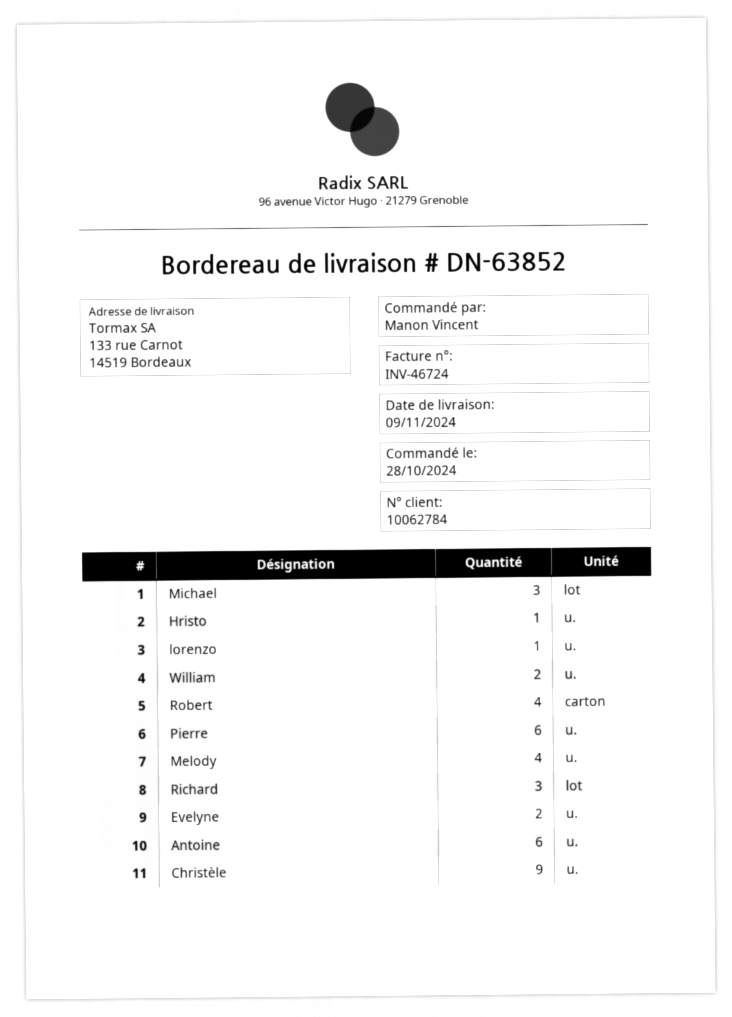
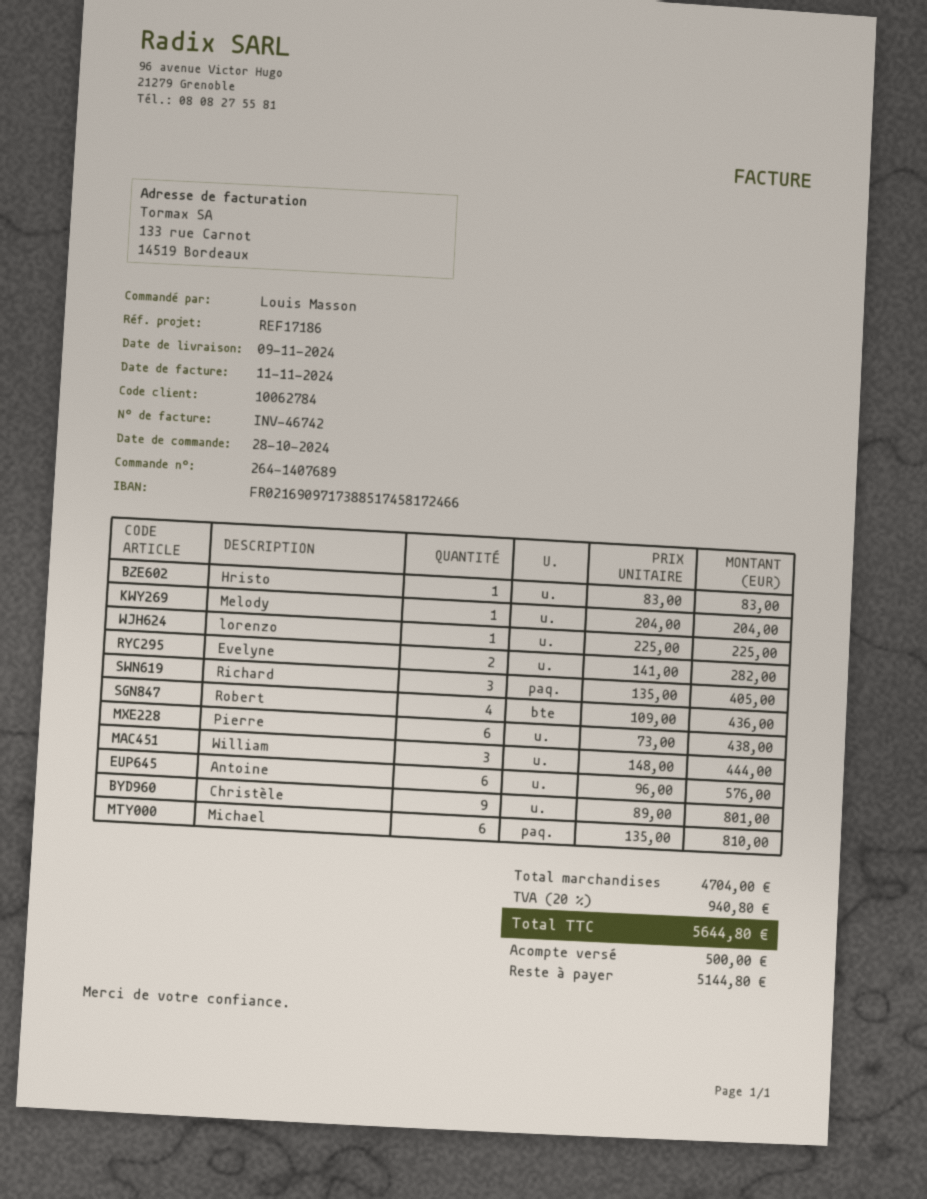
invoice number: INV-46724 -> INV-46742
ordered by: Manon Vincent -> Louis Masson
Michael: 3 -> 6
William: 2 -> 3
Melody: 4 -> 1

